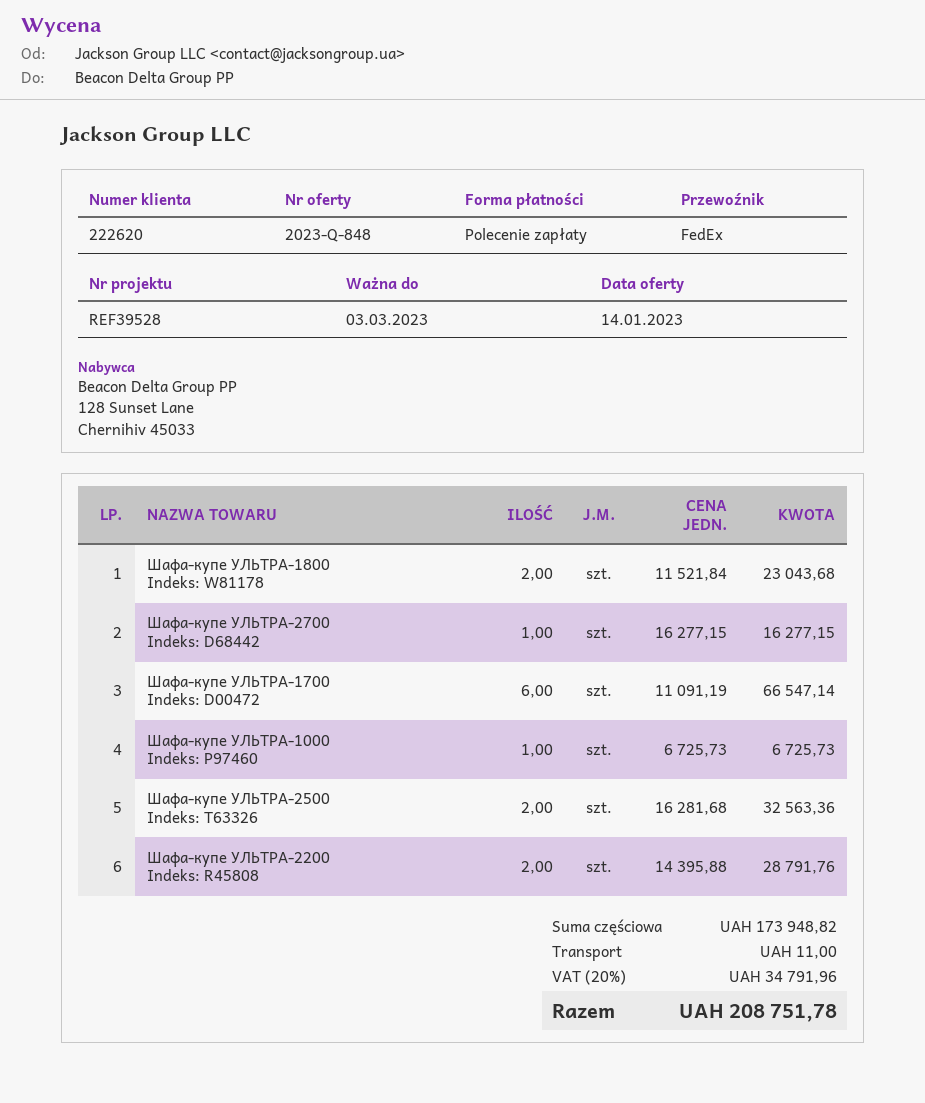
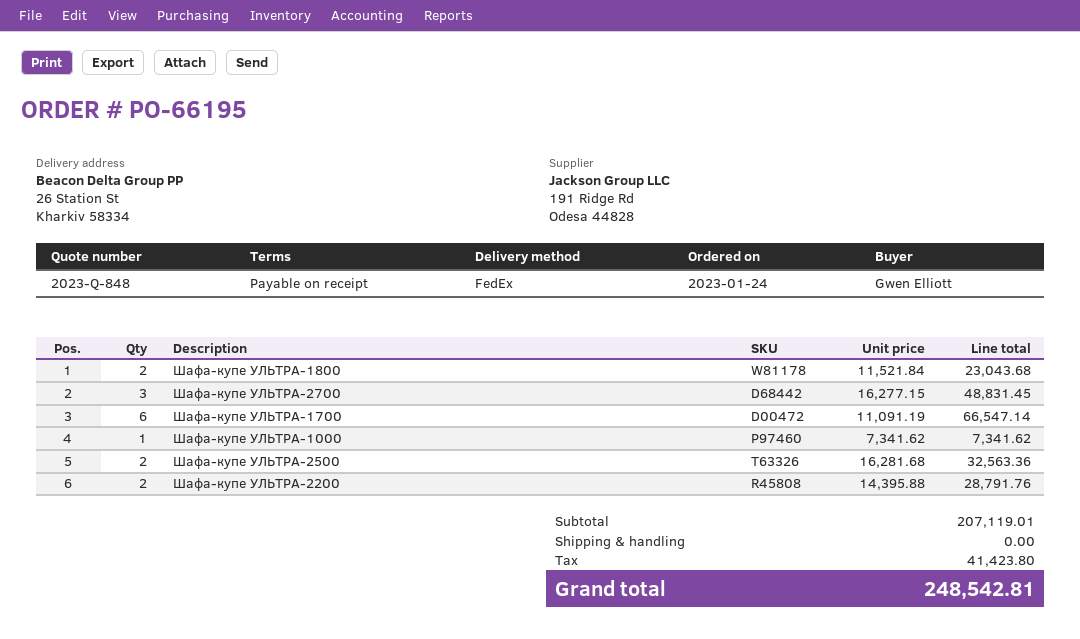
Шафа-купе УЛЬТРА-2700: 1 x 16277.15 = 16277.15 -> 3 x 16277.15 = 48831.45
Шафа-купе УЛЬТРА-1000: 1 x 6725.73 = 6725.73 -> 1 x 7341.62 = 7341.62
subtotal: 173948.82 -> 207119.01
shipping: 11.00 -> 0.00
tax: 34791.96 -> 41423.80
total: 208751.78 -> 248542.81

